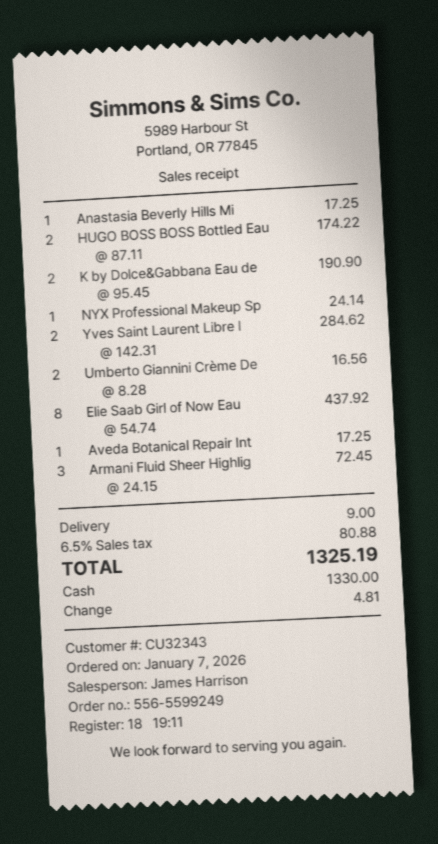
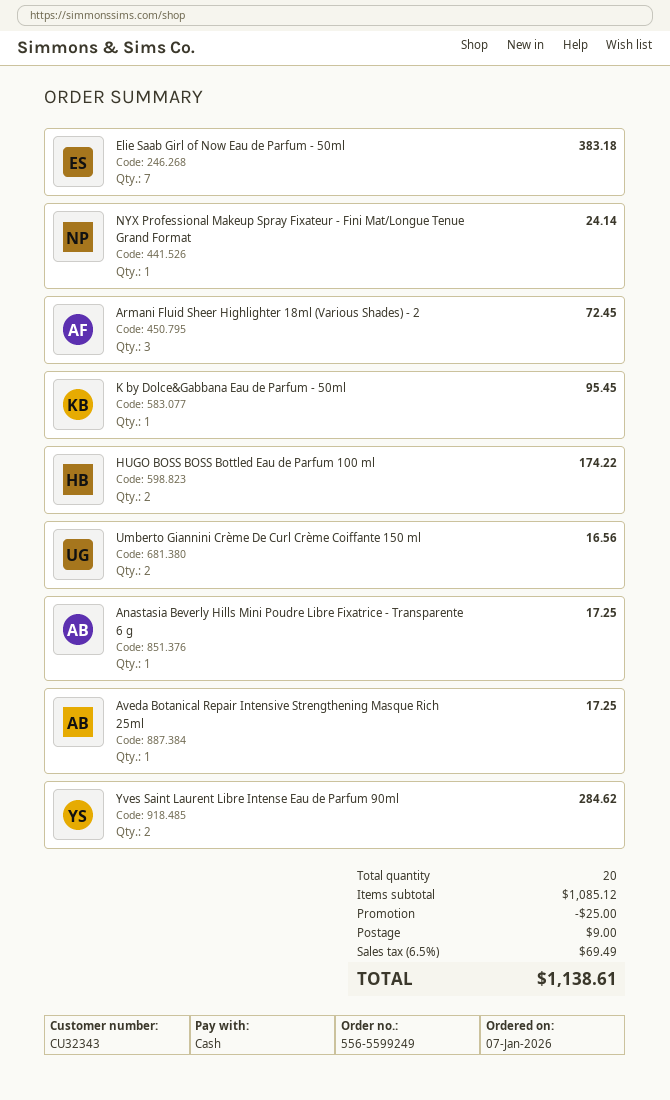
K by Dolce&Gabbana Eau de: 2 for 190.90 -> 1 for 95.45
Elie Saab Girl of Now Eau: 8 for 437.92 -> 7 for 383.18
discount: none -> 25.00
tax: 6.5% = 80.88 -> 6.5% = 69.49
total: 1325.19 -> 1138.61

